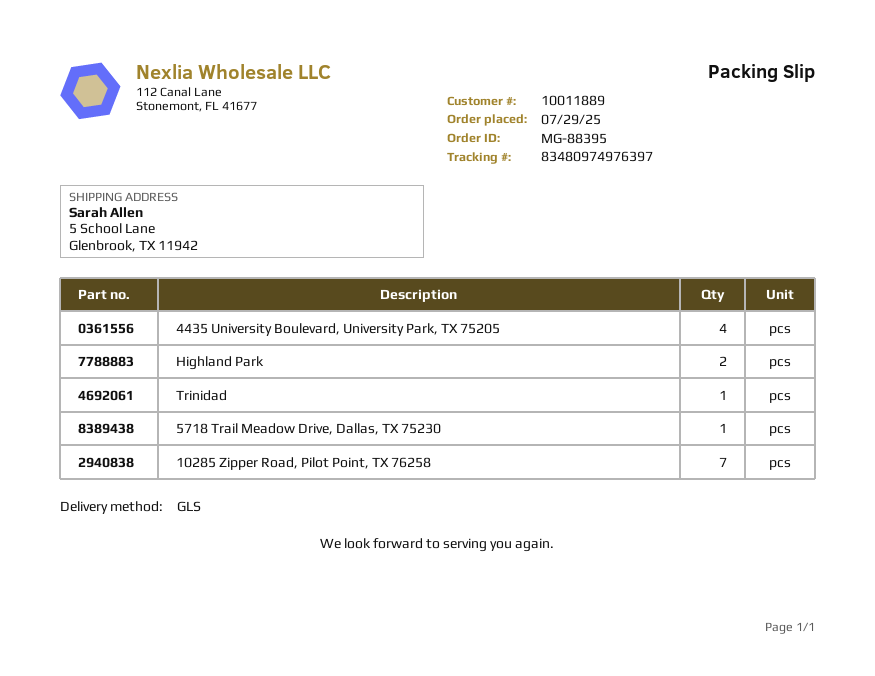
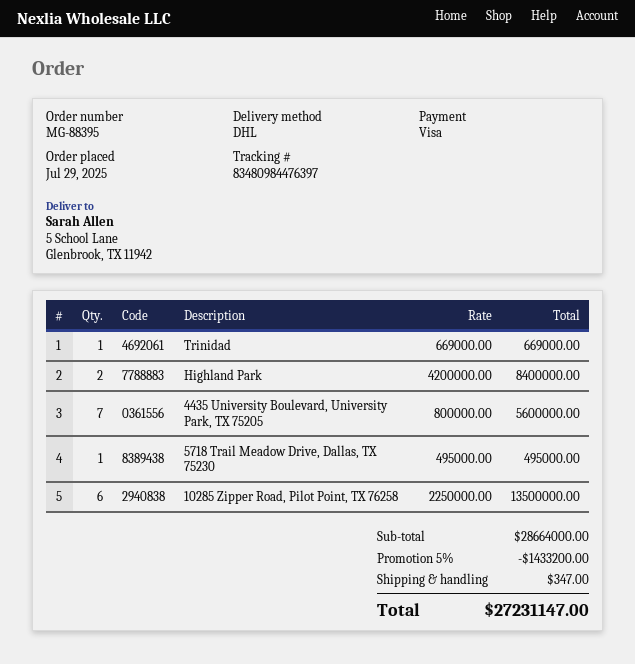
shipping method: GLS -> DHL
tracking number: 83480974976397 -> 83480984476397
4435 University Boulevard, University Park, TX 75205: 4 -> 7
10285 Zipper Road, Pilot Point, TX 76258: 7 -> 6

